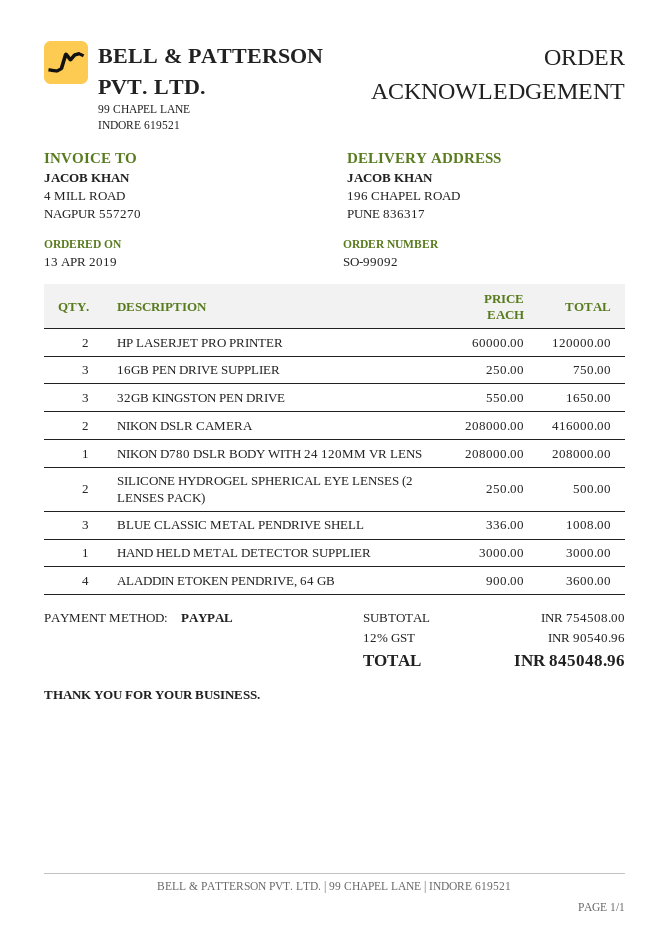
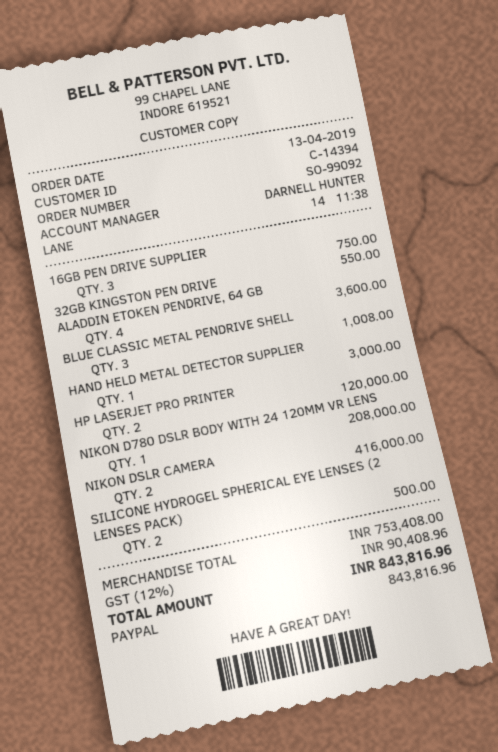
32GB KINGSTON PEN DRIVE: 3 for 1650.00 -> 1 for 550.00
subtotal: 754508.00 -> 753408.00
tax: 12% = 90540.96 -> 12% = 90408.96
total: 845048.96 -> 843816.96

